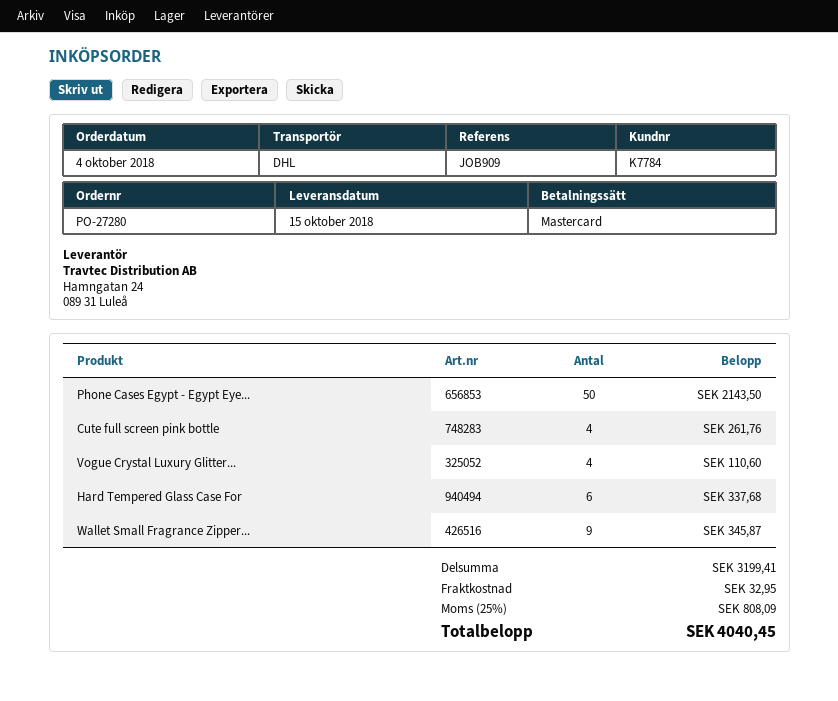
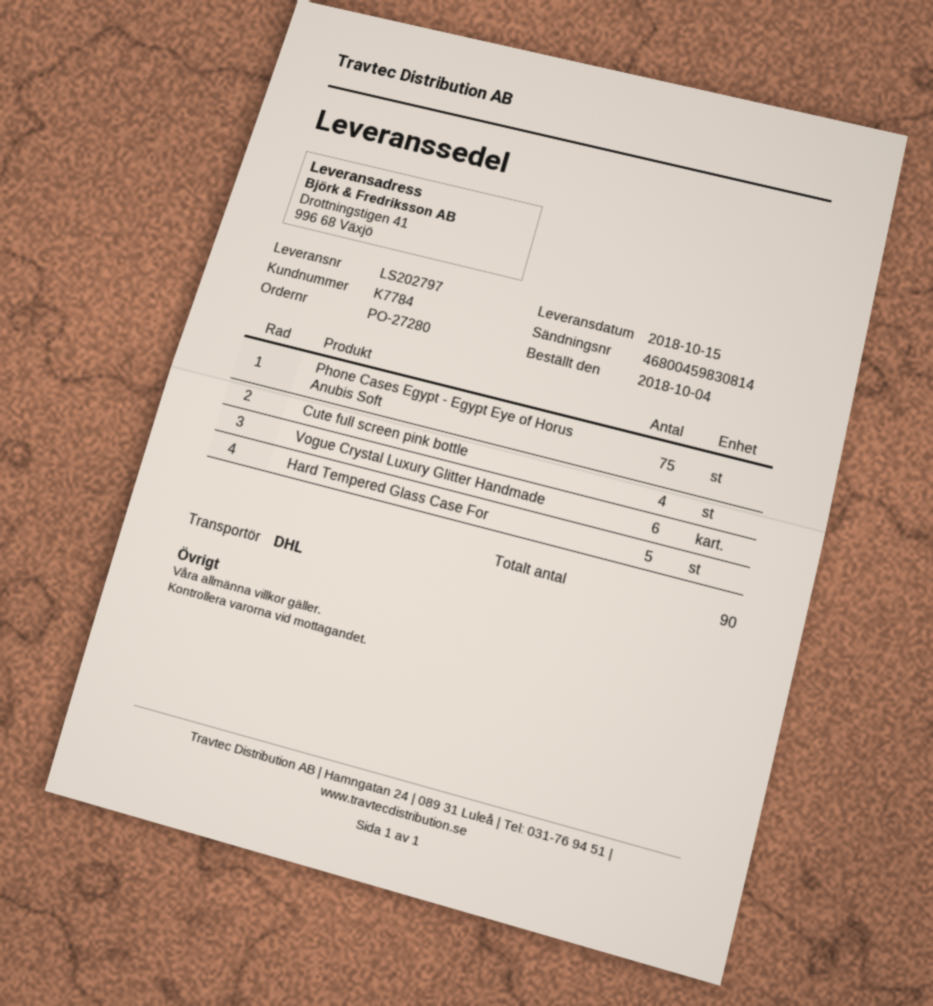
Phone Cases Egypt - Egypt Eye...: 50 -> 75
Vogue Crystal Luxury Glitter...: 4 -> 6
Hard Tempered Glass Case For: 6 -> 5
Wallet Small Fragrance Zipper...: 9 -> none

